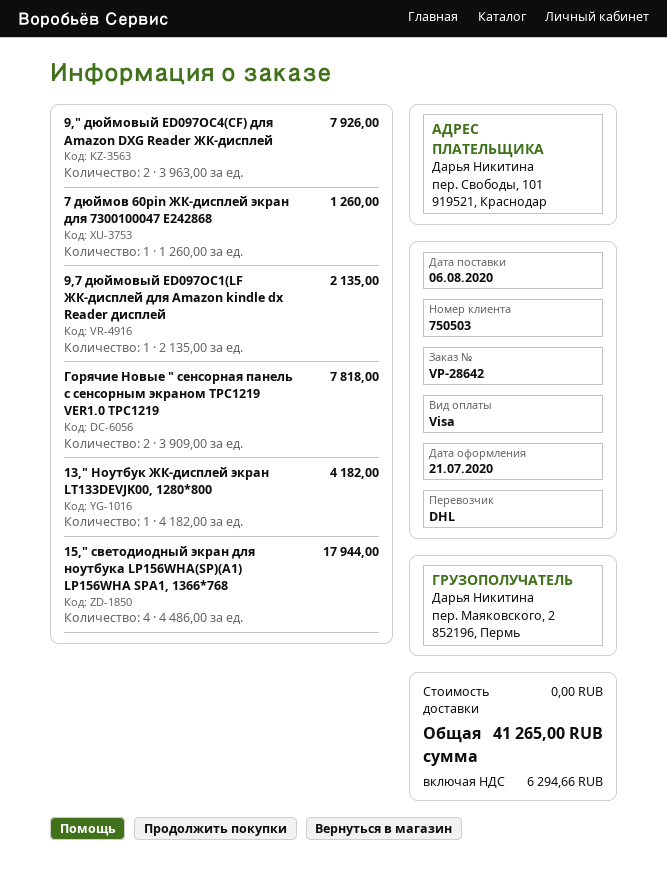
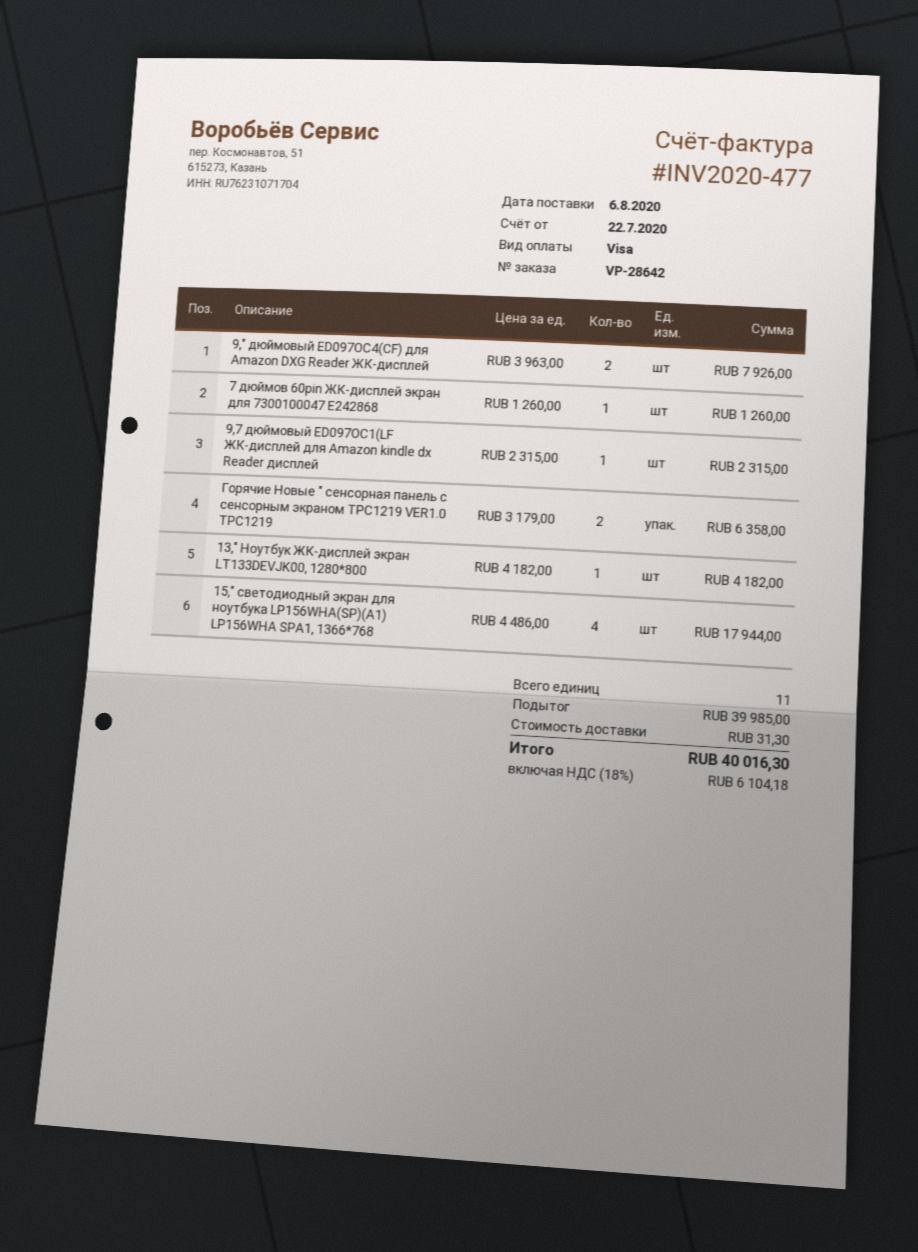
9,7 дюймовый ED097OC1(LF ЖК-дисплей для Amazon kindle dx Reader дисплей: 1 x 2135.00 = 2135.00 -> 1 x 2315.00 = 2315.00
Горячие Новые " сенсорная панель с сенсорным экраном TPC1219 VER1.0 TPC1219: 2 x 3909.00 = 7818.00 -> 2 x 3179.00 = 6358.00
shipping: 0.00 -> 31.30
tax: 6294.66 -> 6104.18
total: 41265.00 -> 40016.30

